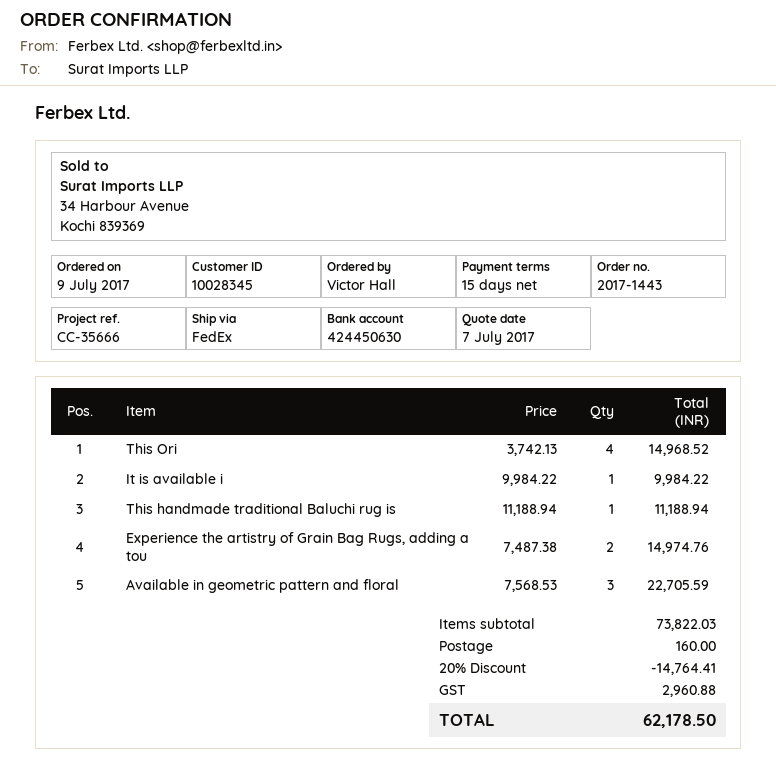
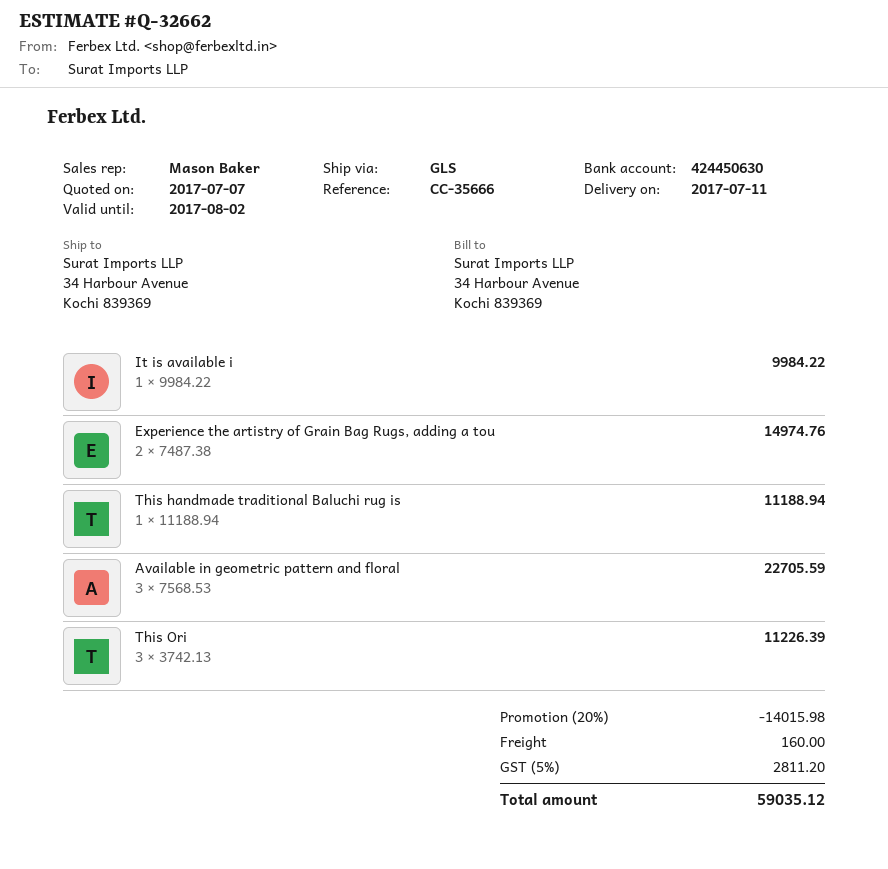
shipping method: FedEx -> GLS
This Ori: 4 x 3742.13 = 14968.52 -> 3 x 3742.13 = 11226.39
discount: 20% = 14764.41 -> 20% = 14015.98
tax: 2960.88 -> 2811.20
total: 62178.50 -> 59035.12

